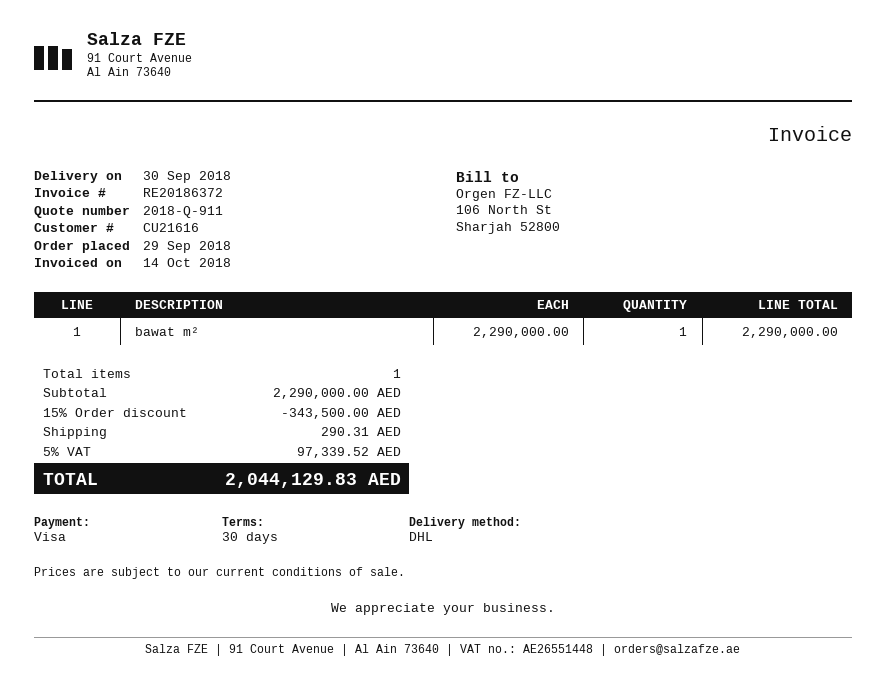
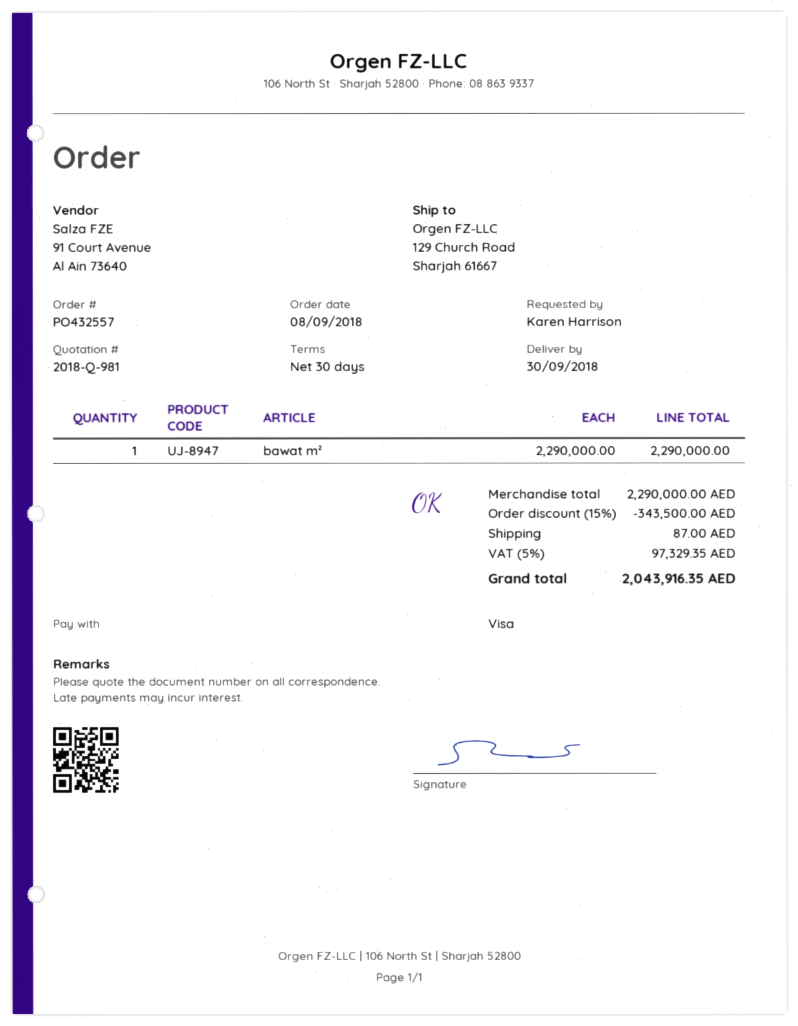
quote number: 2018-Q-911 -> 2018-Q-981
order date: 2018-09-29 -> 2018-09-08
shipping: 290.31 -> 87.00
tax: 5% = 97339.52 -> 5% = 97329.35
total: 2044129.83 -> 2043916.35

